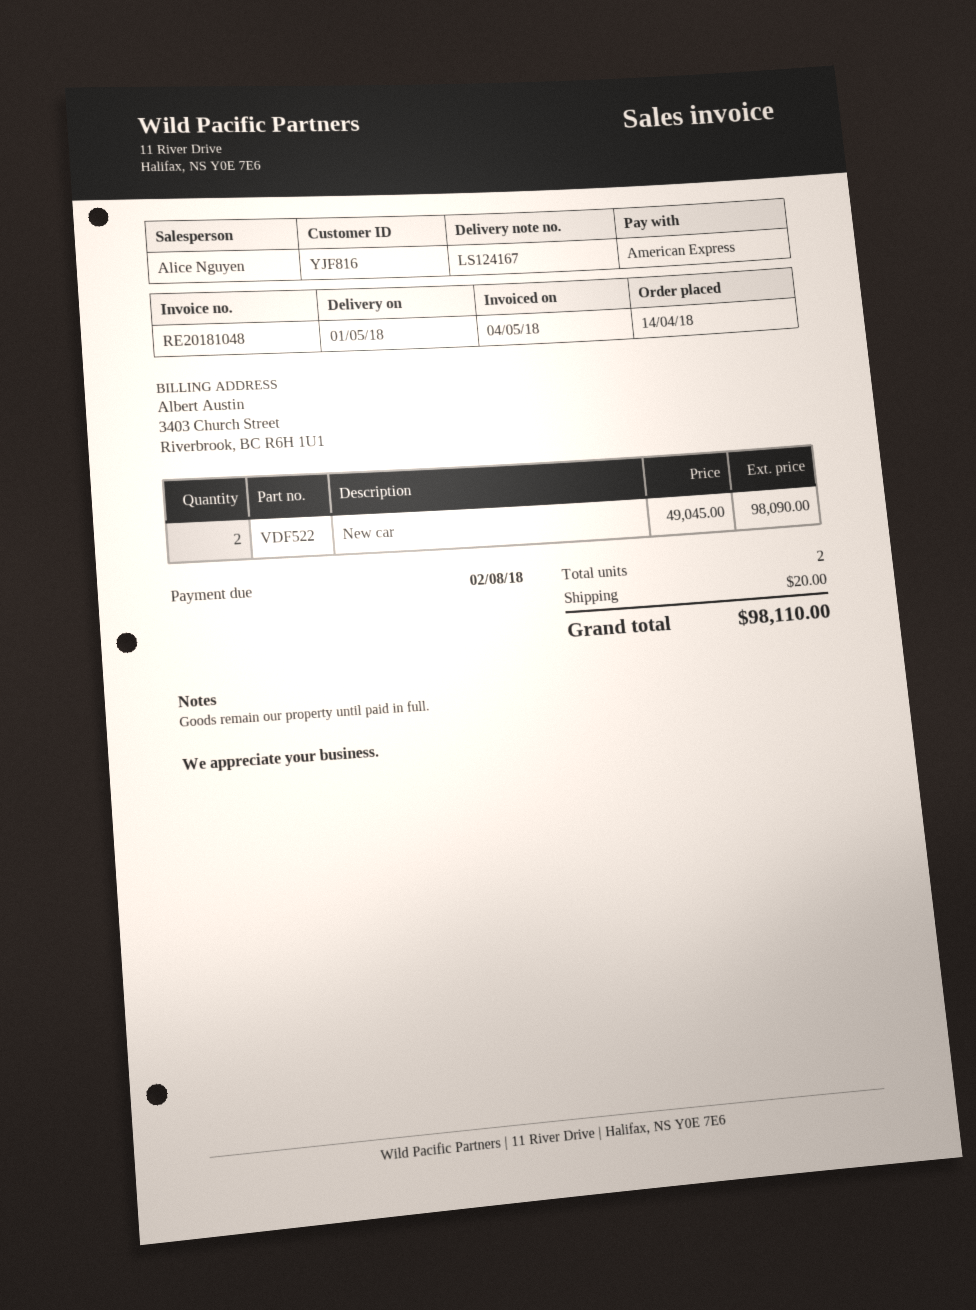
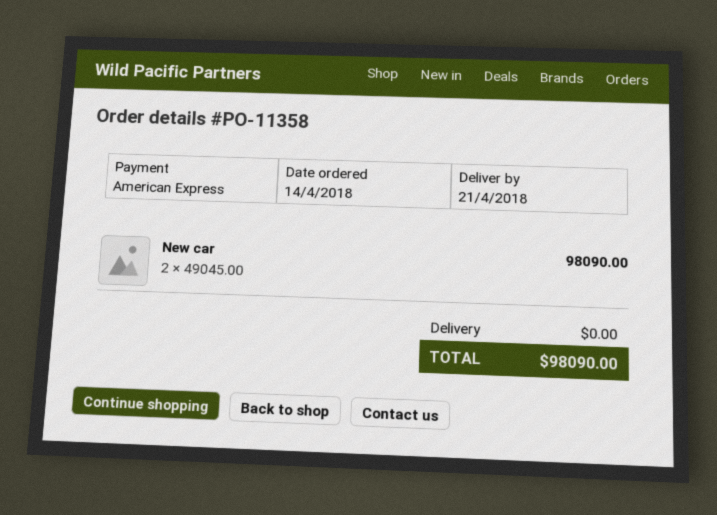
delivery date: 2018-05-01 -> 2018-04-21
shipping: 20.00 -> 0.00
total: 98110.00 -> 98090.00

